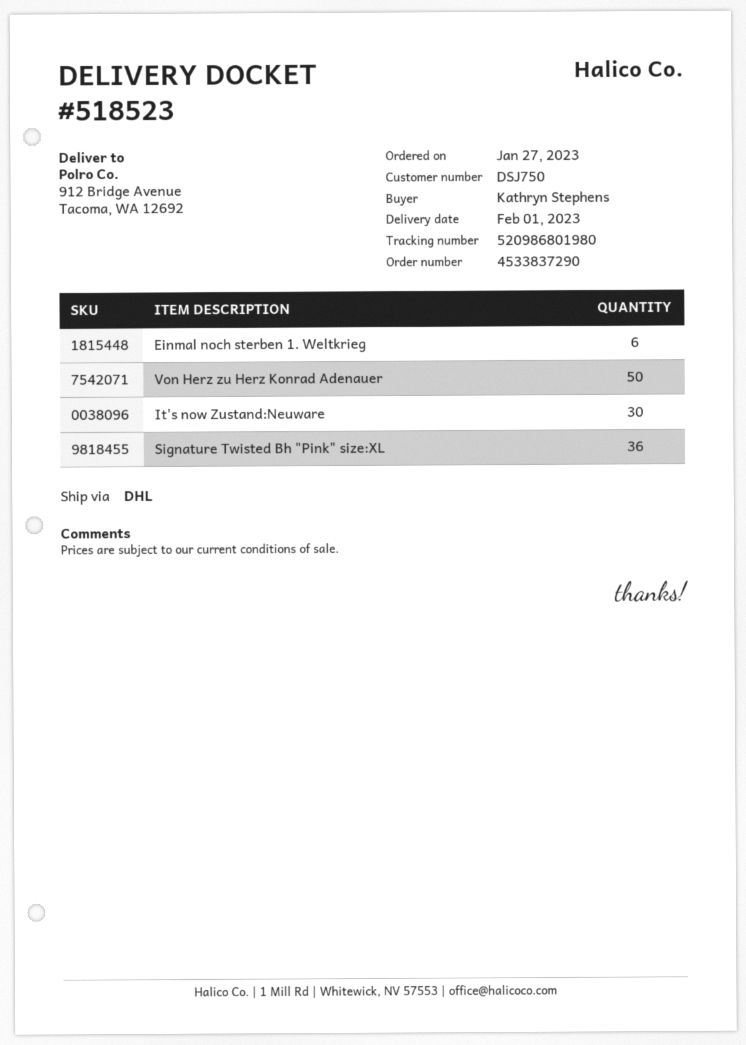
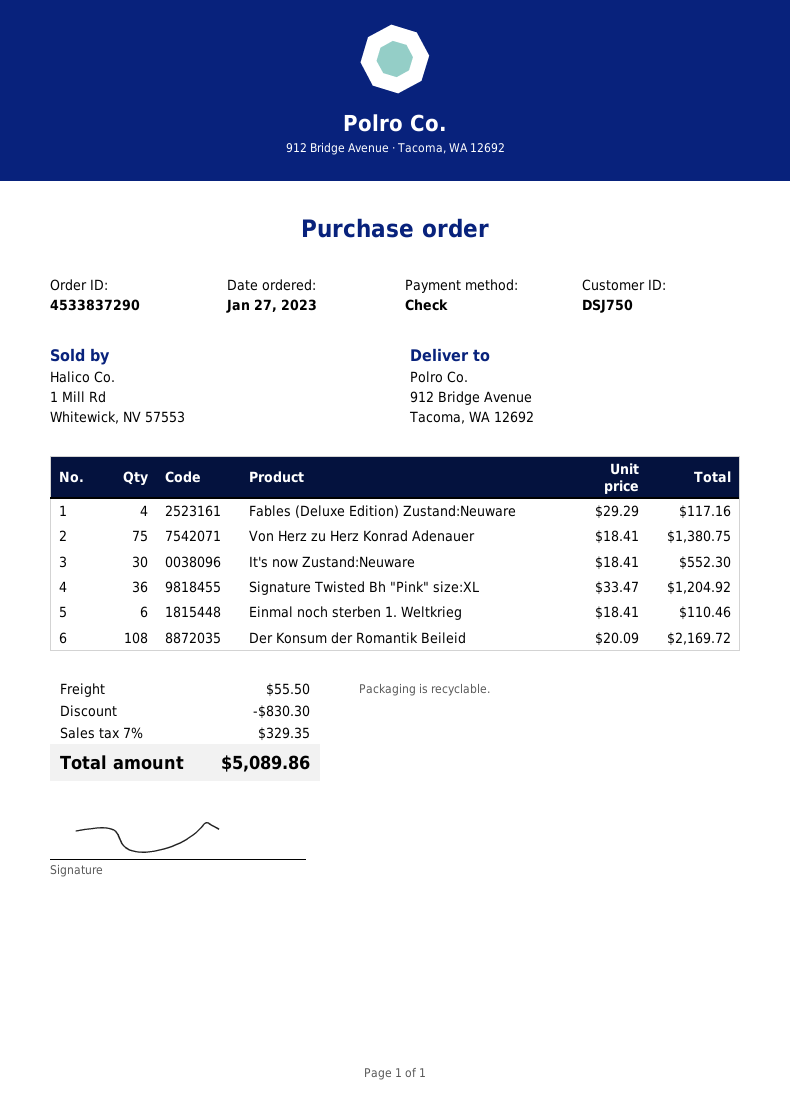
Von Herz zu Herz Konrad Adenauer: 50 -> 75
Fables (Deluxe Edition) Zustand:Neuware: none -> 4
Der Konsum der Romantik Beileid: none -> 108

